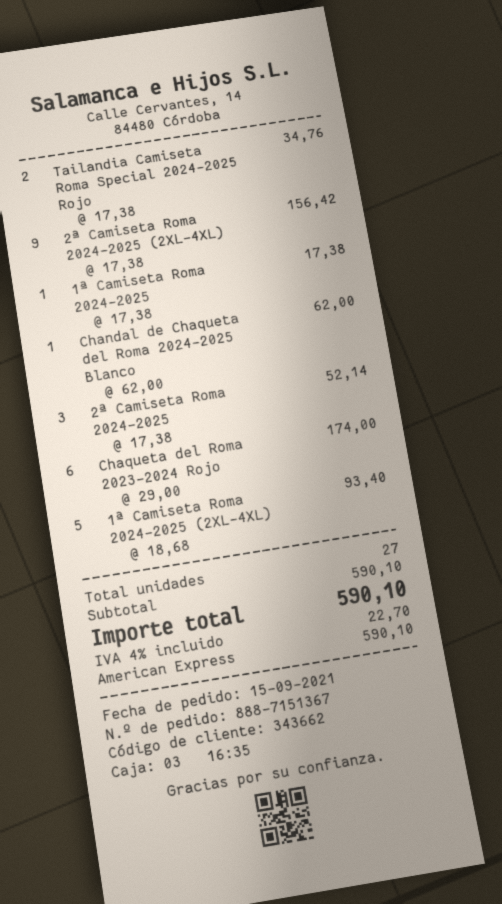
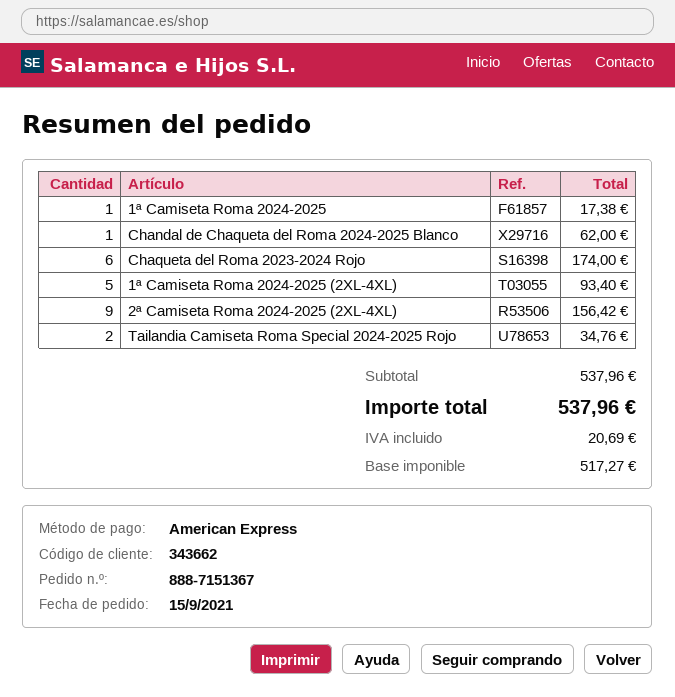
2ª Camiseta Roma 2024-2025: 3 for 52.14 -> none
subtotal: 590.10 -> 537.96
tax: 22.70 -> 20.69
total: 590.10 -> 537.96

